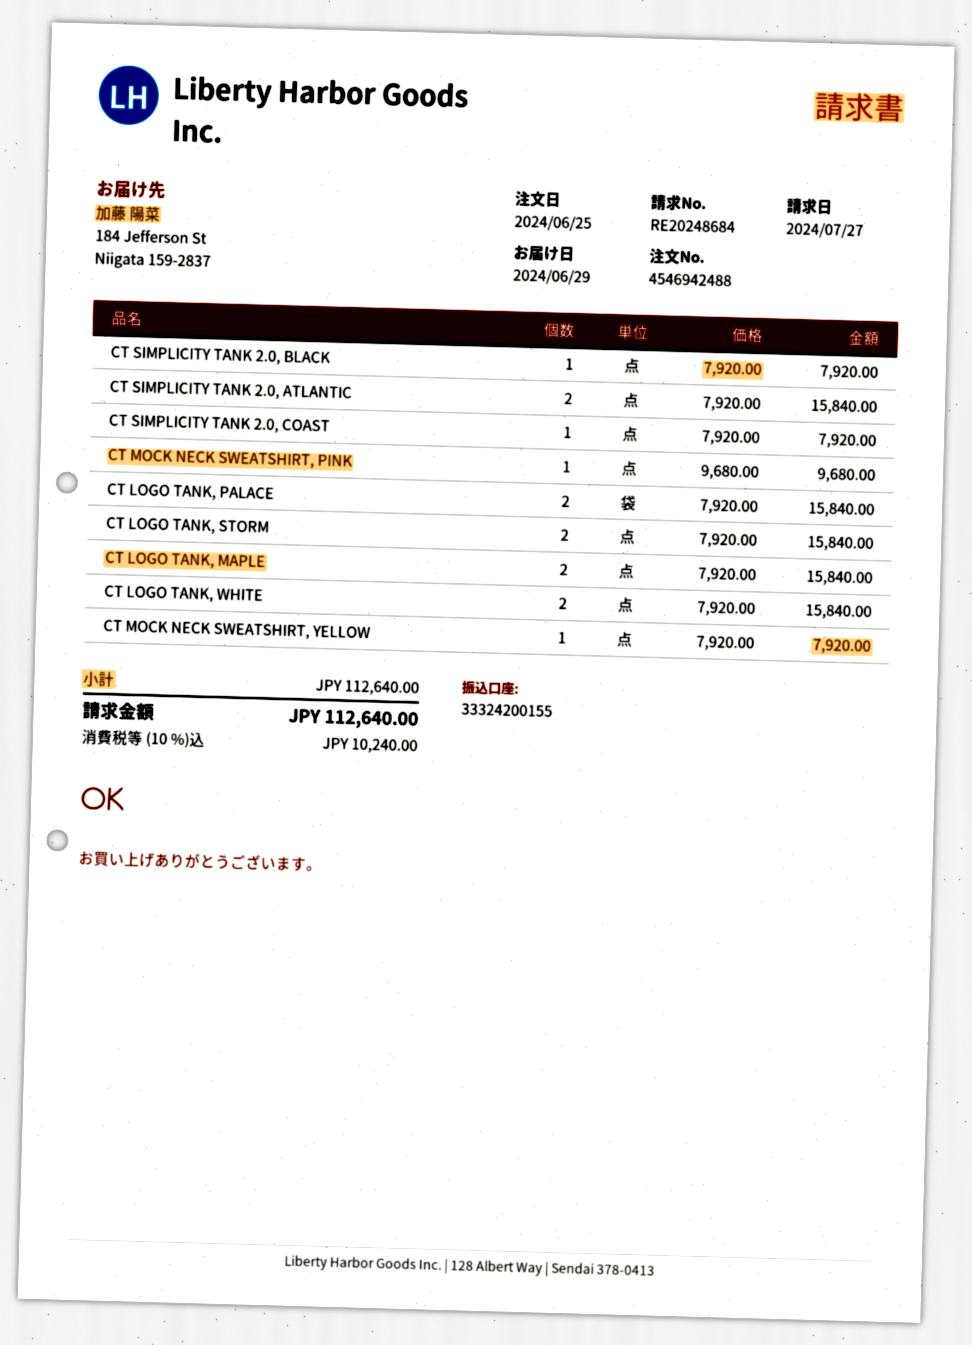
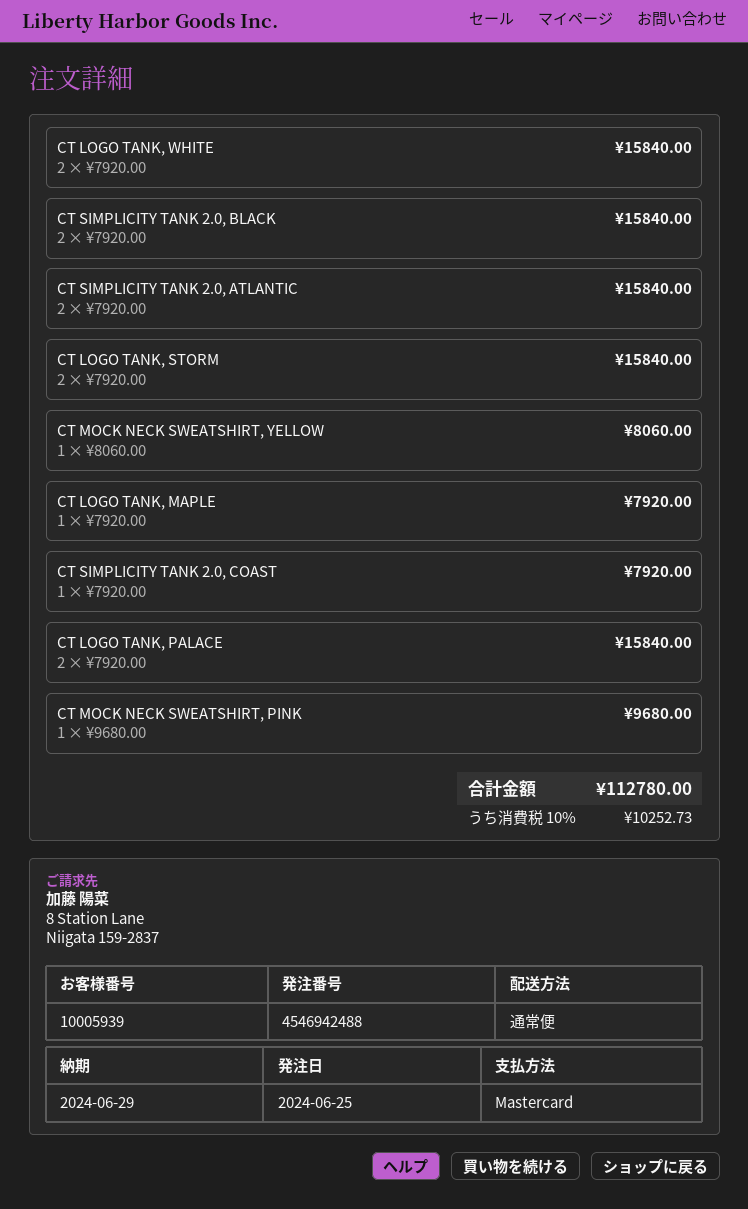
CT SIMPLICITY TANK 2.0, BLACK: 1 x 7920.00 = 7920.00 -> 2 x 7920.00 = 15840.00
CT LOGO TANK, MAPLE: 2 x 7920.00 = 15840.00 -> 1 x 7920.00 = 7920.00
CT MOCK NECK SWEATSHIRT, YELLOW: 1 x 7920.00 = 7920.00 -> 1 x 8060.00 = 8060.00
tax: 10% = 10240.00 -> 10% = 10252.73
total: 112640.00 -> 112780.00

